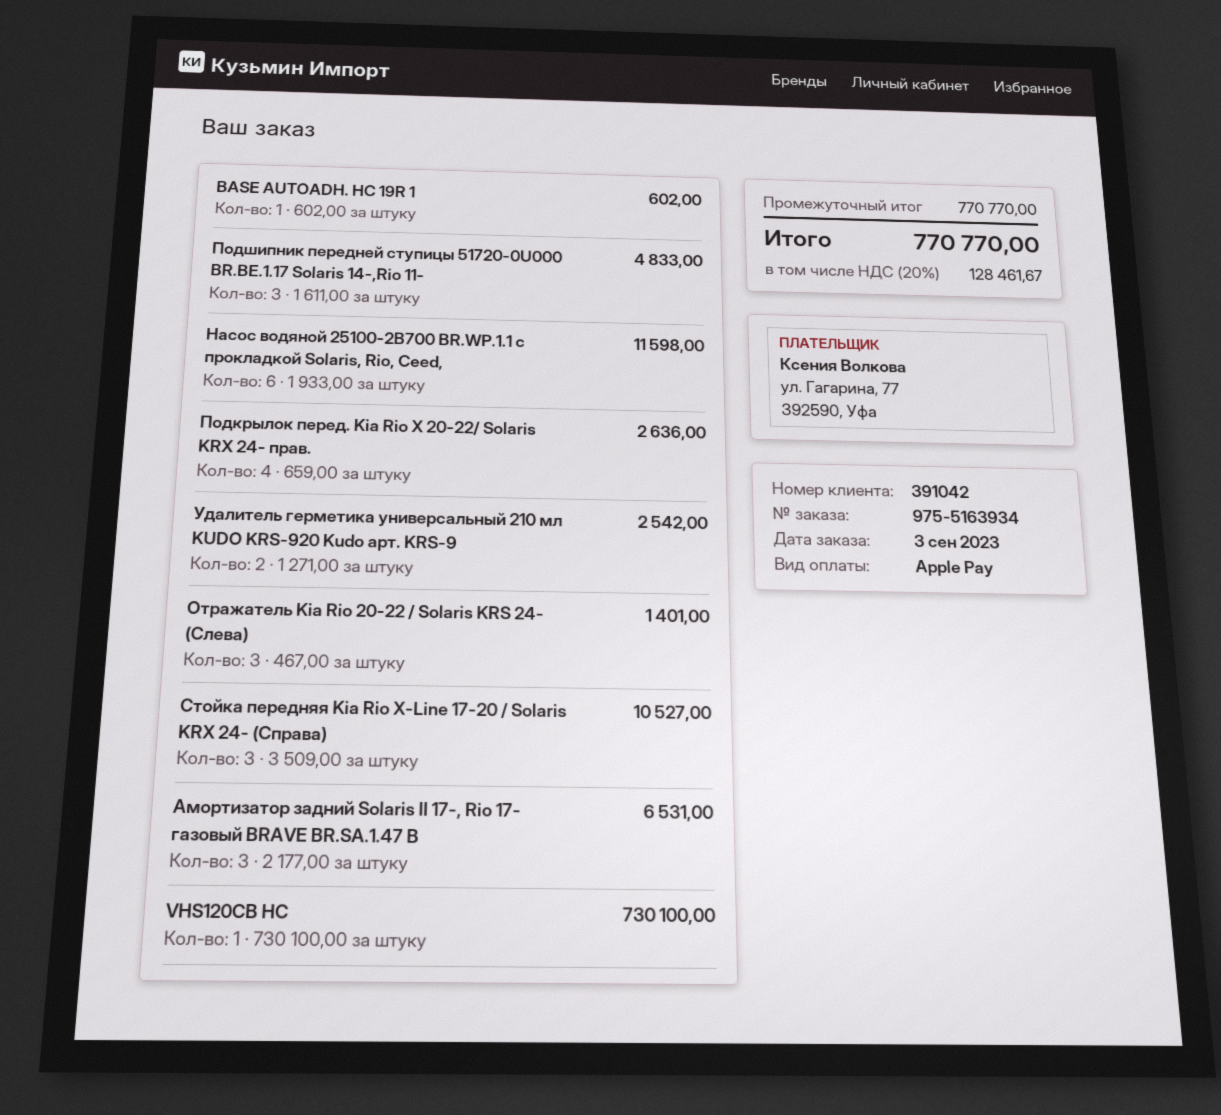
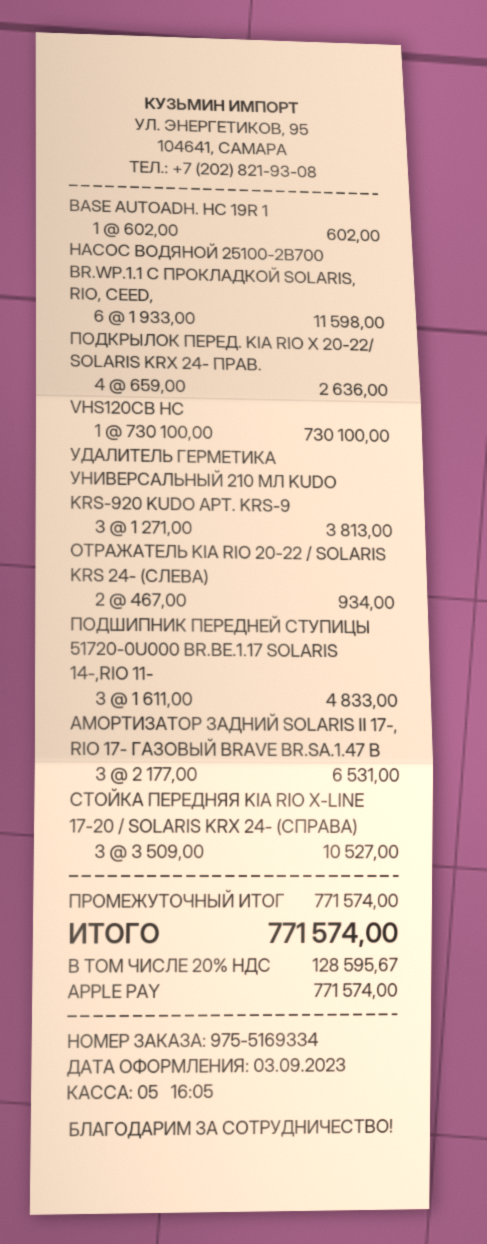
order number: 975-5163934 -> 975-5169334
Удалитель герметика универсальный 210 мл KUDO KRS-920 Kudo арт. KRS-9: 2 x 1271.00 = 2542.00 -> 3 x 1271.00 = 3813.00
Отражатель Kia Rio 20-22 / Solaris KRS 24- (Слева): 3 x 467.00 = 1401.00 -> 2 x 467.00 = 934.00
subtotal: 770770.00 -> 771574.00
tax: 20% = 128461.67 -> 20% = 128595.67
total: 770770.00 -> 771574.00

